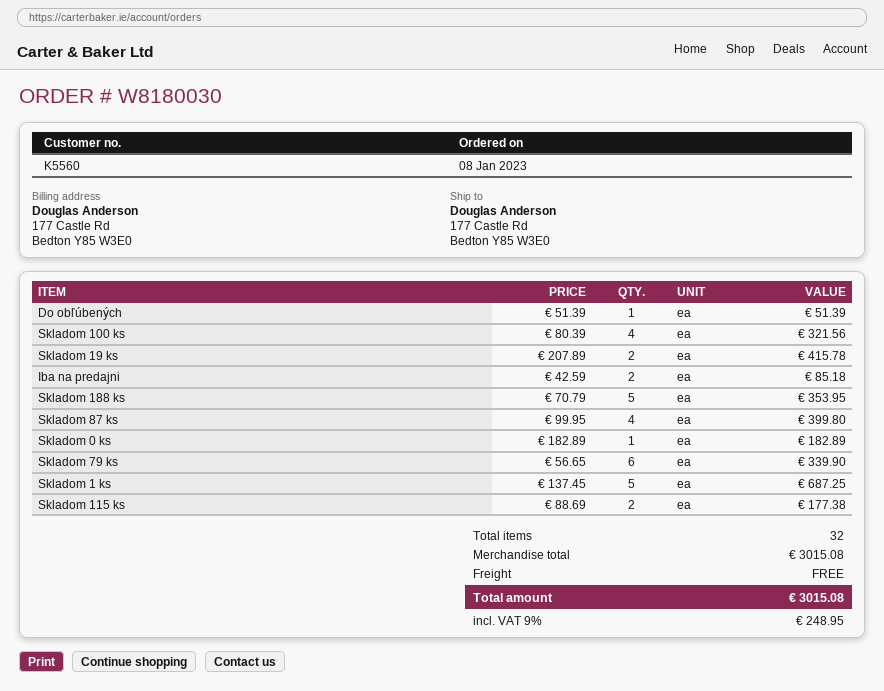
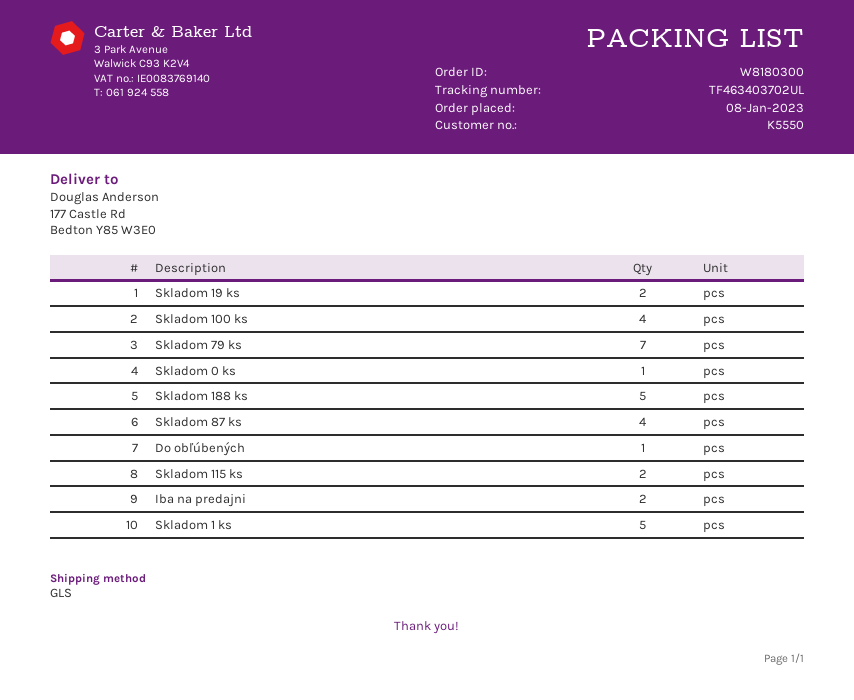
order number: W8180030 -> W8180300
customer number: K5560 -> K5550
Skladom 79 ks: 6 -> 7

